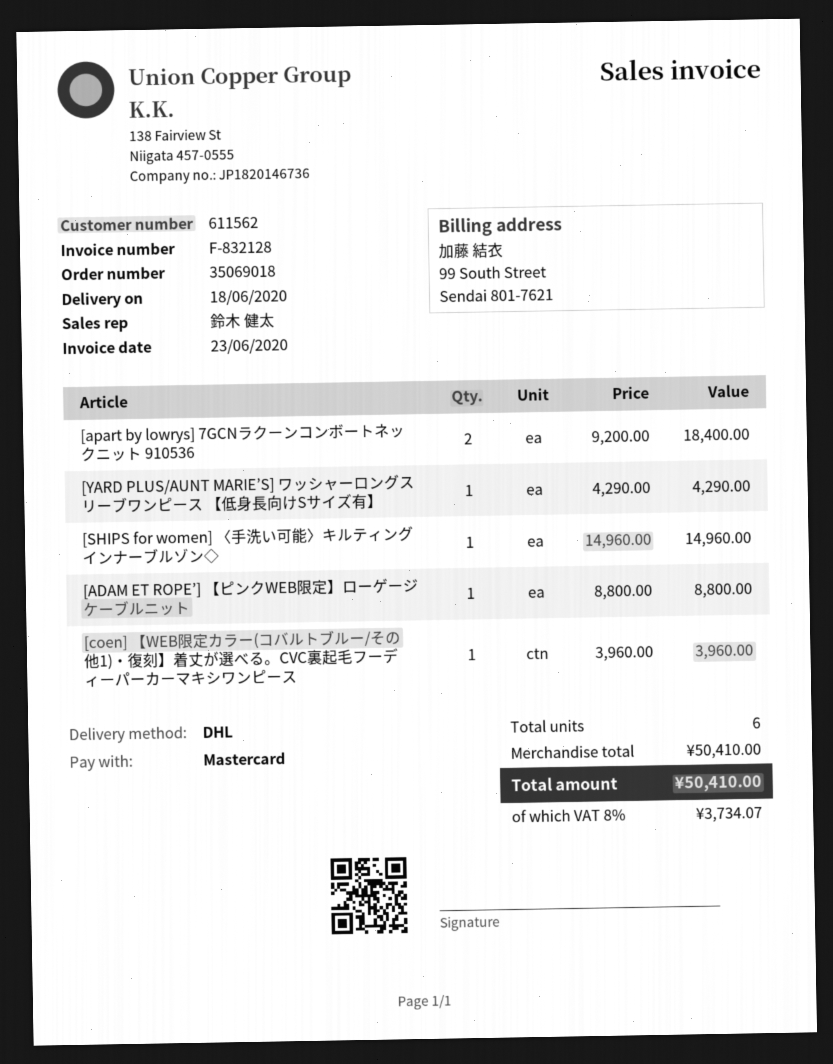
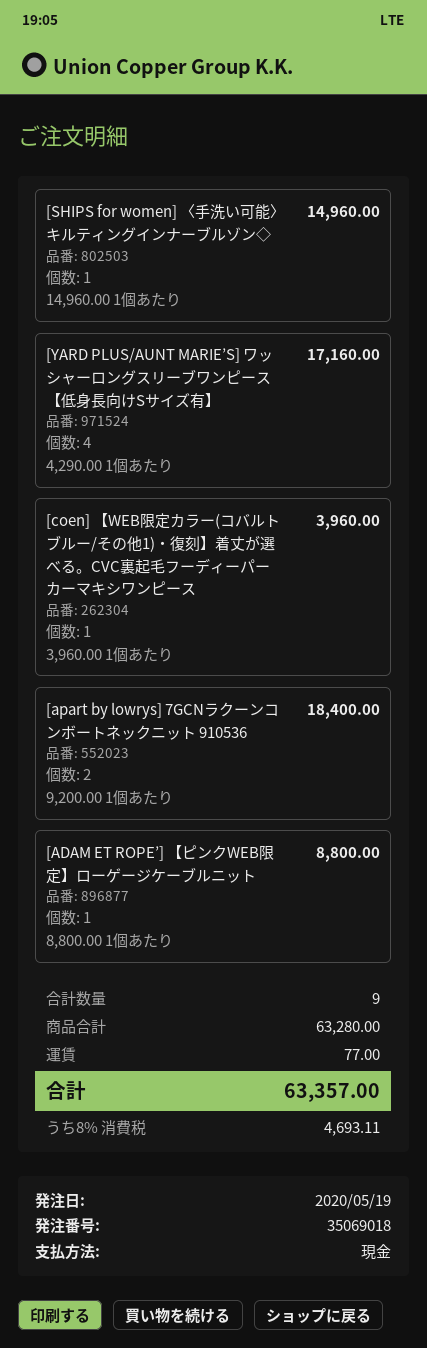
payment method: Mastercard -> cash
[YARD PLUS/AUNT MARIE’S] ワッシャーロングスリーブワンピース 【低身長向けSサイズ有】: 1 x 4290.00 = 4290.00 -> 4 x 4290.00 = 17160.00
total quantity: 6 -> 9
subtotal: 50410.00 -> 63280.00
shipping: none -> 77.00
tax: 8% = 3734.07 -> 8% = 4693.11
total: 50410.00 -> 63357.00

